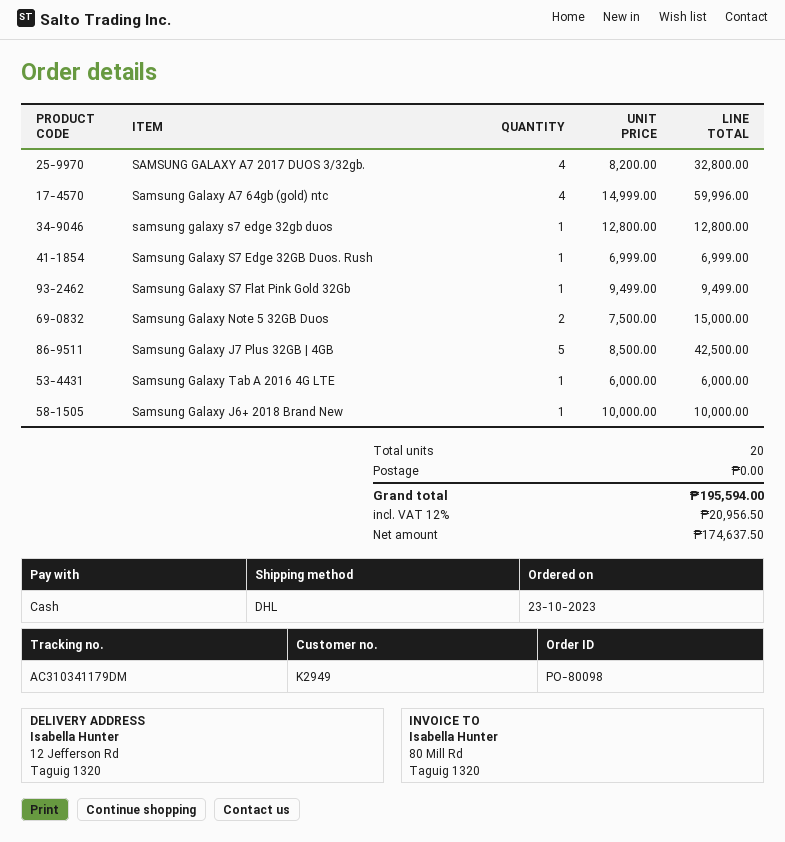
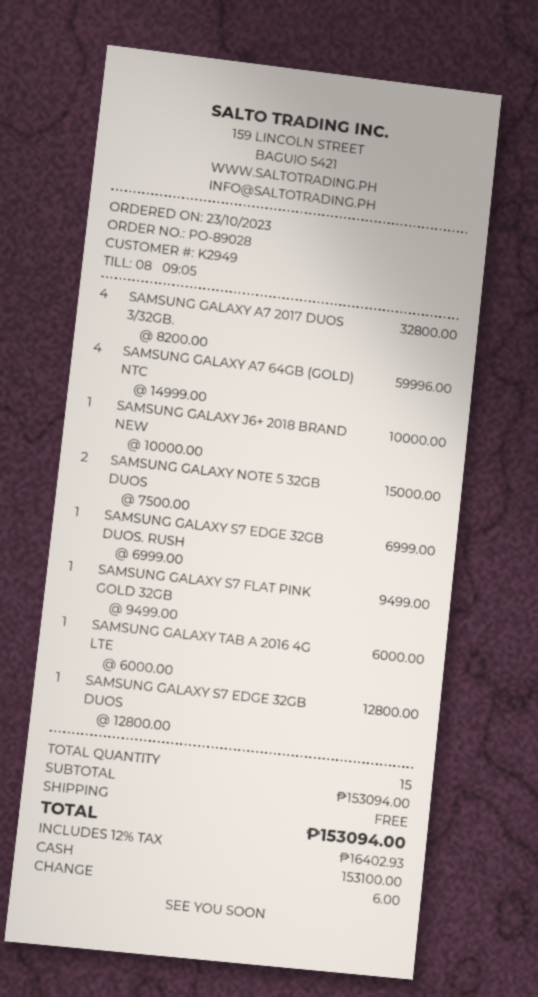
order number: PO-80098 -> PO-89028
Samsung Galaxy J7 Plus 32GB | 4GB: 5 x 8500.00 = 42500.00 -> none
total quantity: 20 -> 15
tax: 12% = 20956.50 -> 12% = 16402.93
total: 195594.00 -> 153094.00

